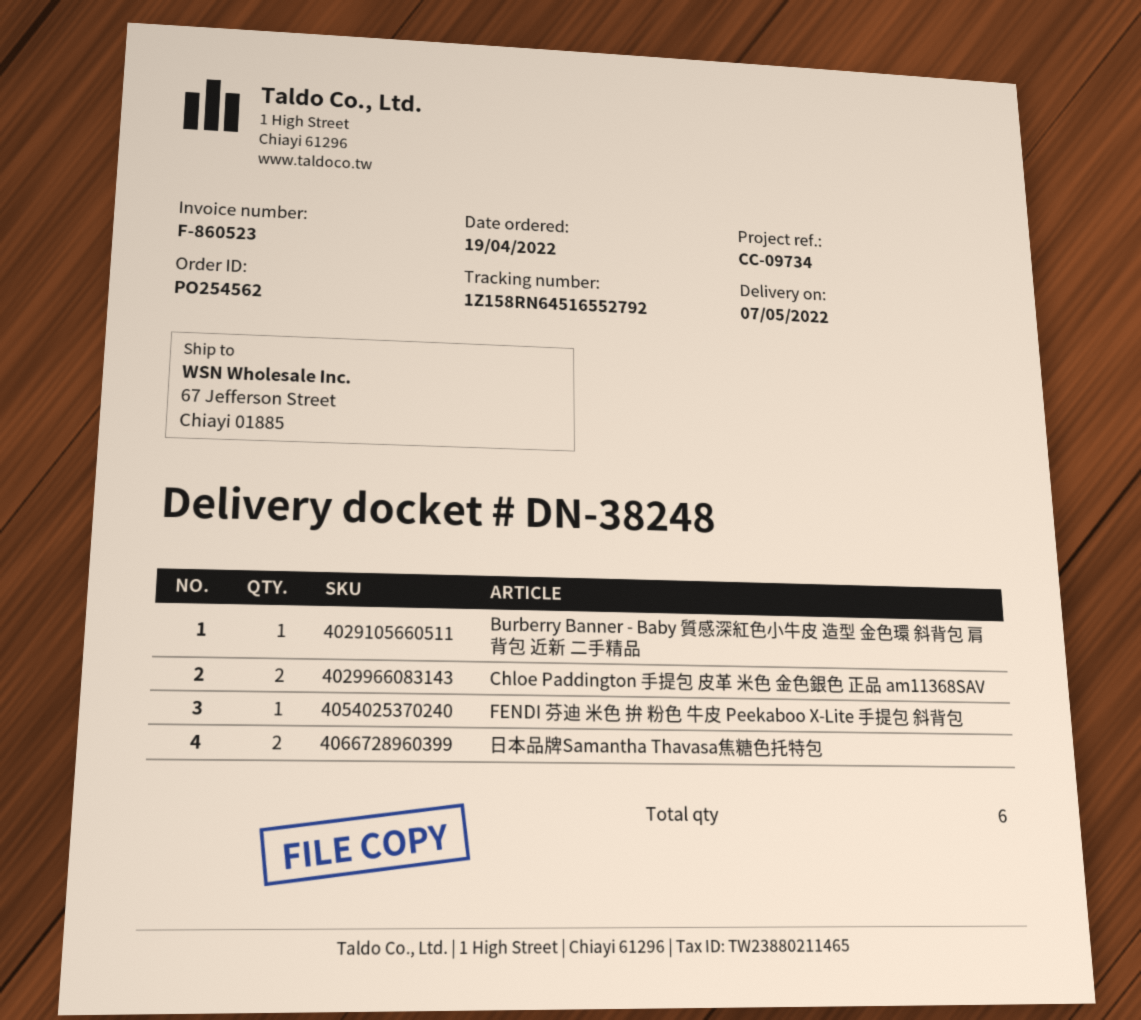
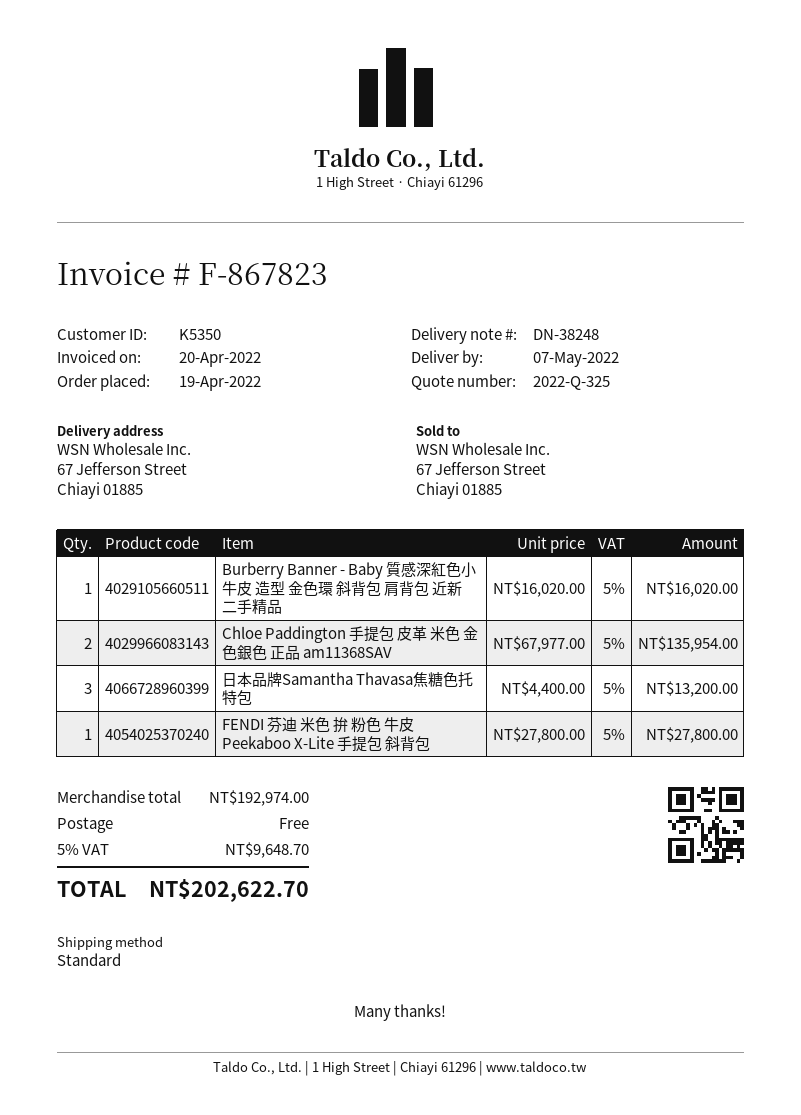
invoice number: F-860523 -> F-867823
日本品牌Samantha Thavasa焦糖色托特包: 2 -> 3

